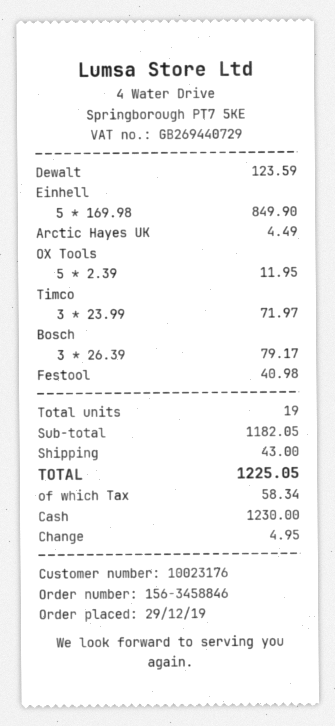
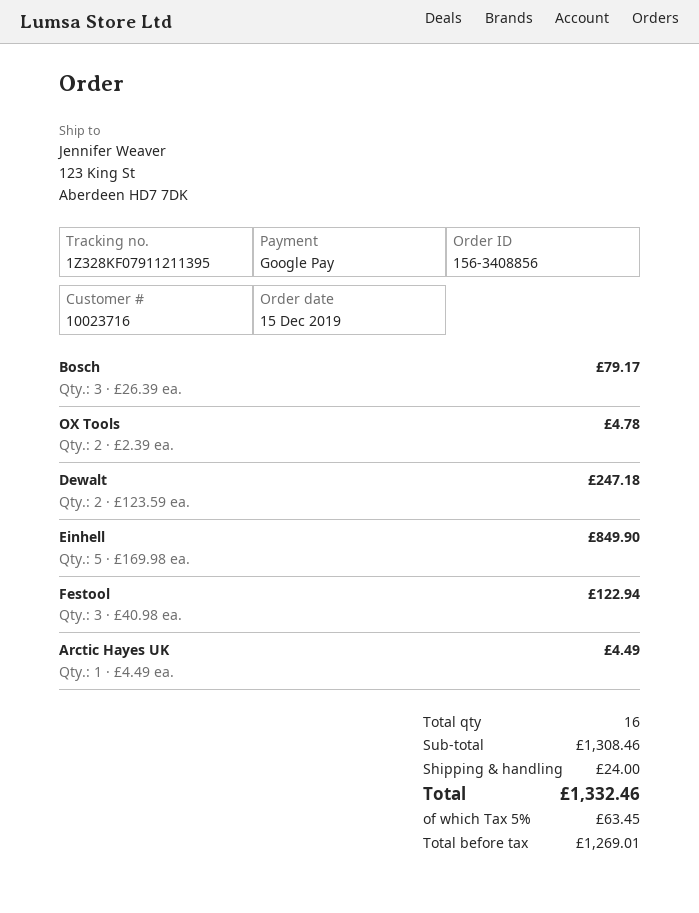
order number: 156-3458846 -> 156-3408856
order date: 2019-12-29 -> 2019-12-15
customer number: 10023176 -> 10023716
payment method: cash -> Google Pay
Dewalt: 1 x 123.59 = 123.59 -> 2 x 123.59 = 247.18
OX Tools: 5 x 2.39 = 11.95 -> 2 x 2.39 = 4.78
Timco: 3 x 23.99 = 71.97 -> none
Festool: 1 x 40.98 = 40.98 -> 3 x 40.98 = 122.94
total quantity: 19 -> 16
subtotal: 1182.05 -> 1308.46
shipping: 43.00 -> 24.00
tax: 58.34 -> 63.45
total: 1225.05 -> 1332.46

